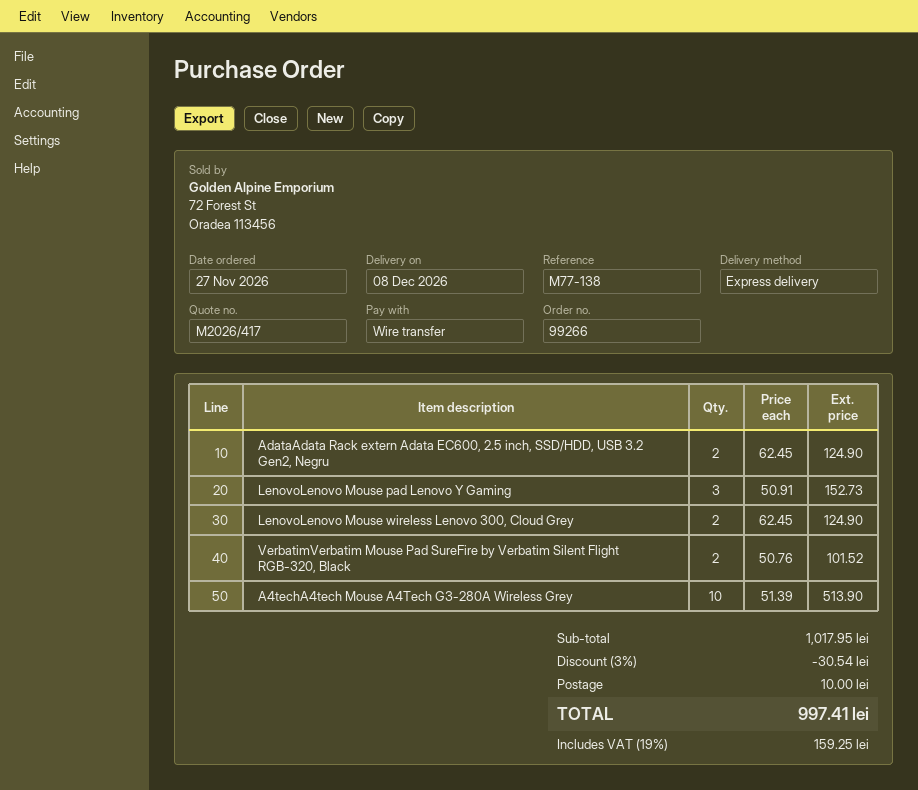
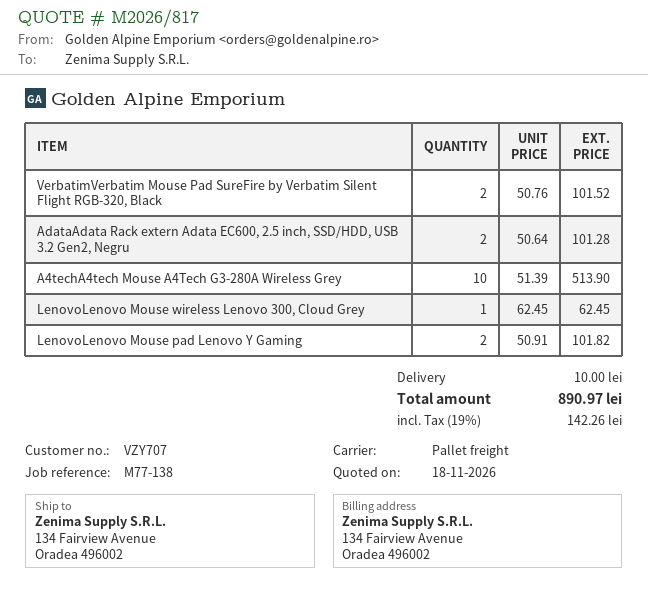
quote number: M2026/417 -> M2026/817
shipping method: express -> pallet freight
AdataAdata Rack extern Adata EC600, 2.5 inch, SSD/HDD, USB 3.2 Gen2, Negru: 2 x 62.45 = 124.90 -> 2 x 50.64 = 101.28
LenovoLenovo Mouse pad Lenovo Y Gaming: 3 x 50.91 = 152.73 -> 2 x 50.91 = 101.82
LenovoLenovo Mouse wireless Lenovo 300, Cloud Grey: 2 x 62.45 = 124.90 -> 1 x 62.45 = 62.45
discount: 3% = 30.54 -> none
tax: 19% = 159.25 -> 19% = 142.26
total: 997.41 -> 890.97

